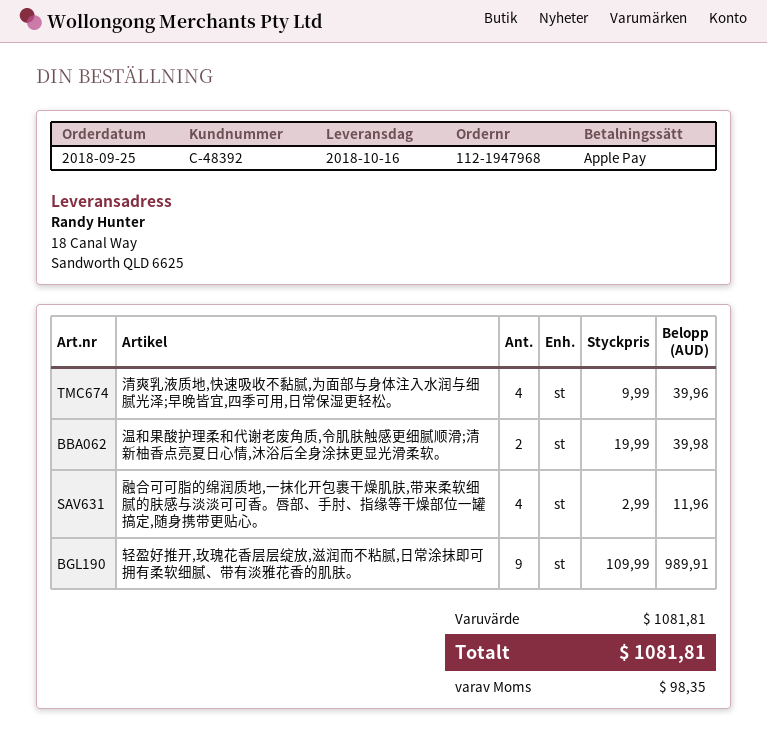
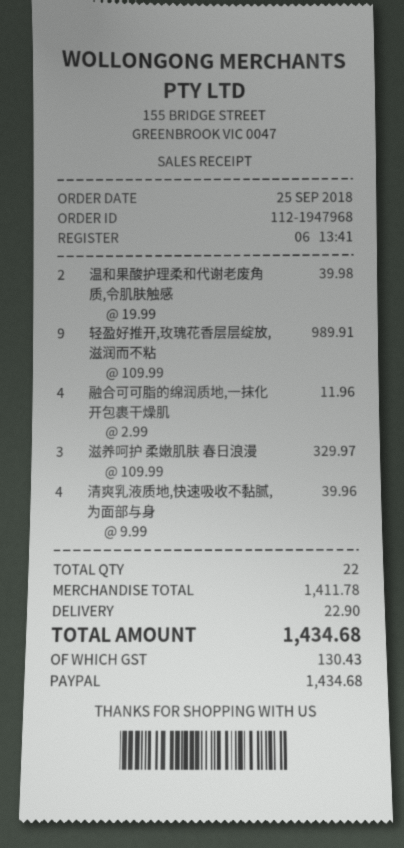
payment method: Apple Pay -> PayPal
滋养呵护 柔嫩肌肤 春日浪漫: none -> 3 x 109.99 = 329.97
subtotal: 1081.81 -> 1411.78
shipping: none -> 22.90
tax: 98.35 -> 130.43
total: 1081.81 -> 1434.68

